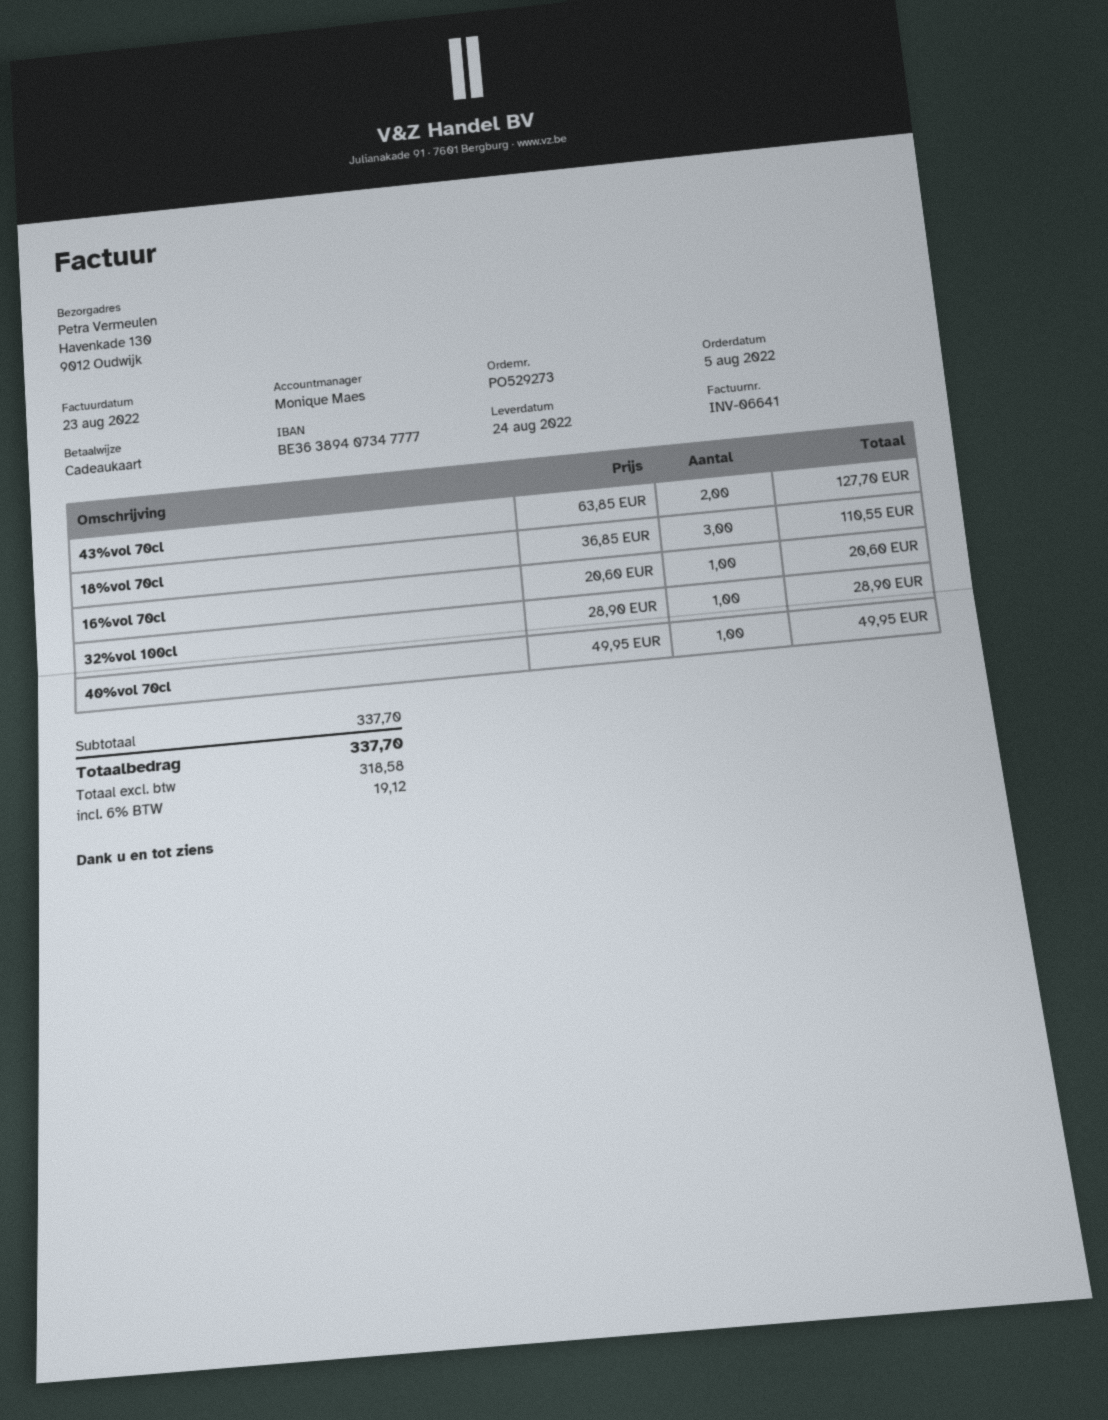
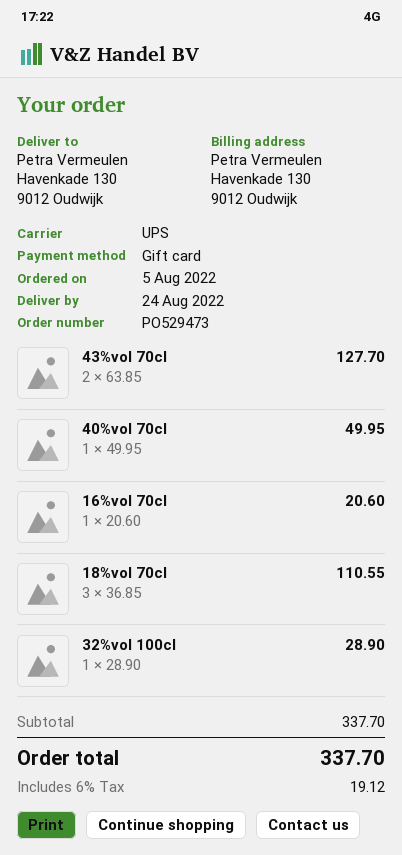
order number: PO529273 -> PO529473

